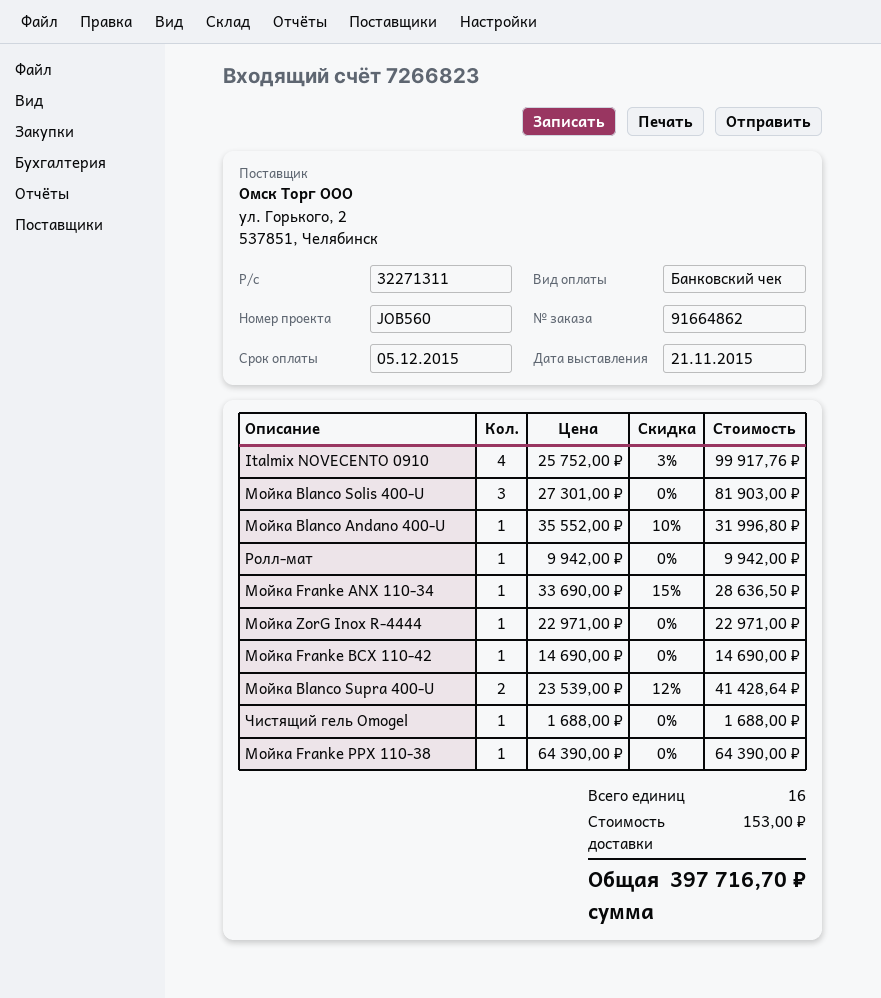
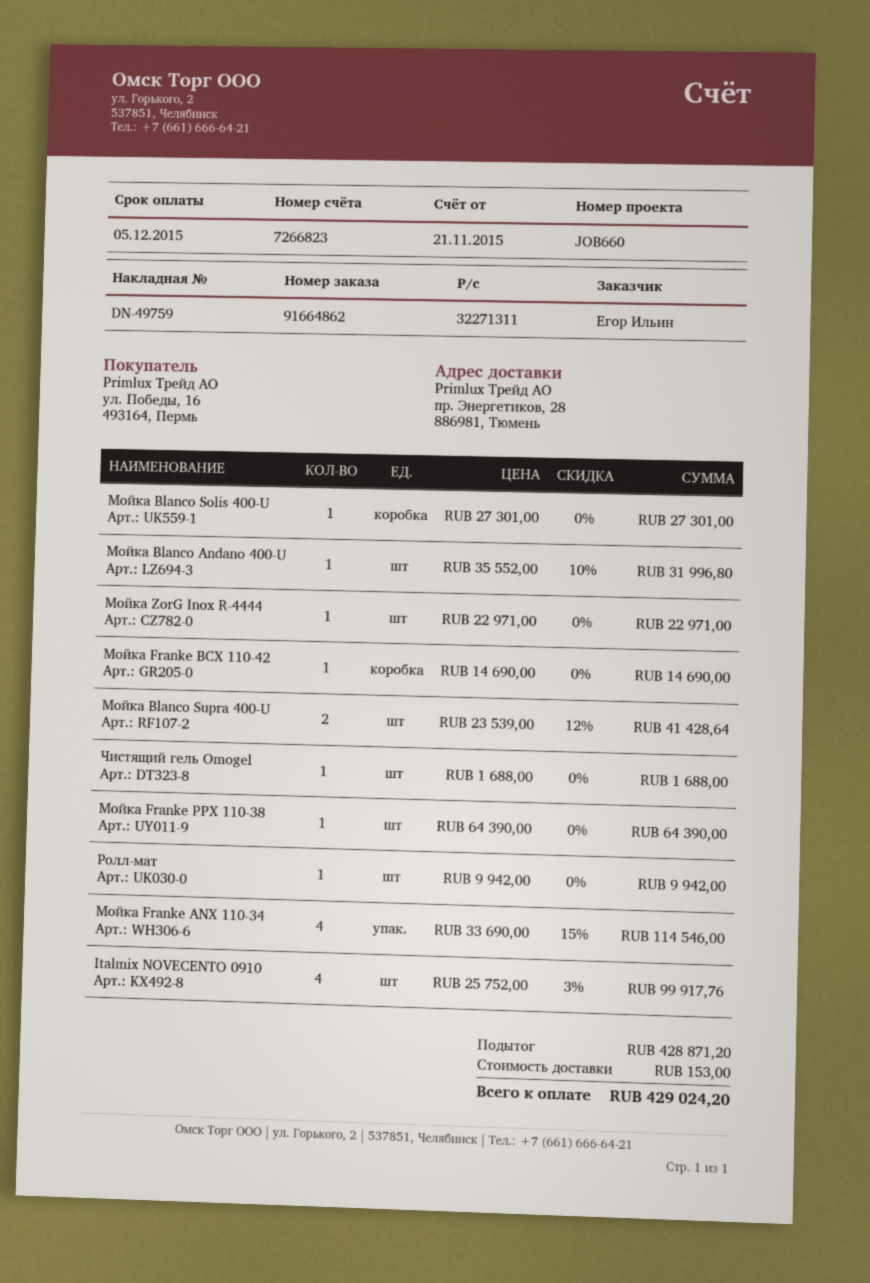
reference: JOB560 -> JOB660
Мойка Blanco Solis 400-U: 3 x 27301.00 = 81903.00 -> 1 x 27301.00 = 27301.00
Мойка Franke ANX 110-34: 1 x 33690.00 - 15% = 28636.50 -> 4 x 33690.00 - 15% = 114546.00
total: 397716.70 -> 429024.20

